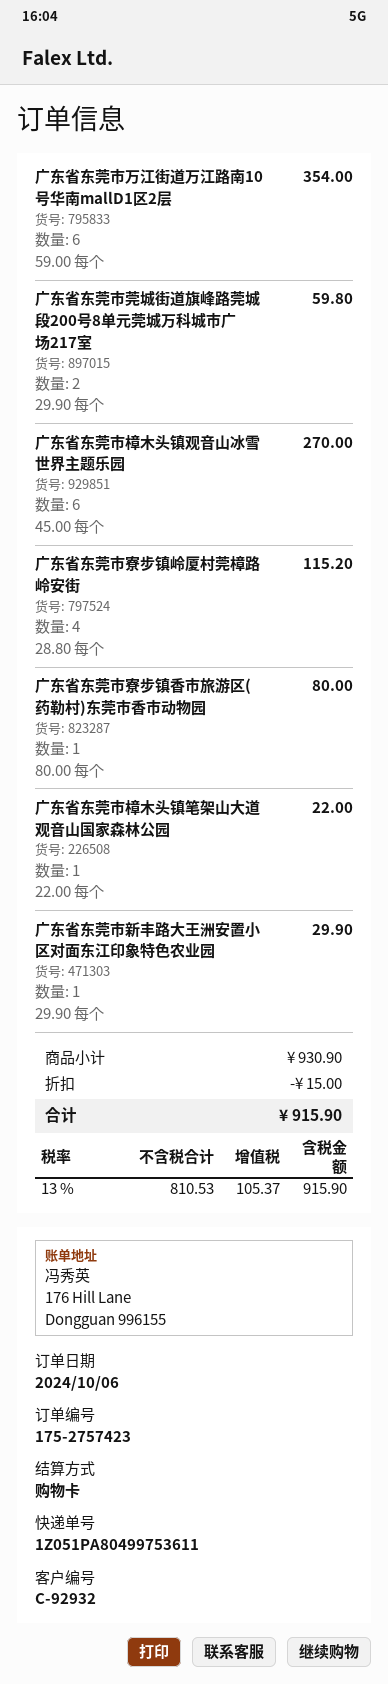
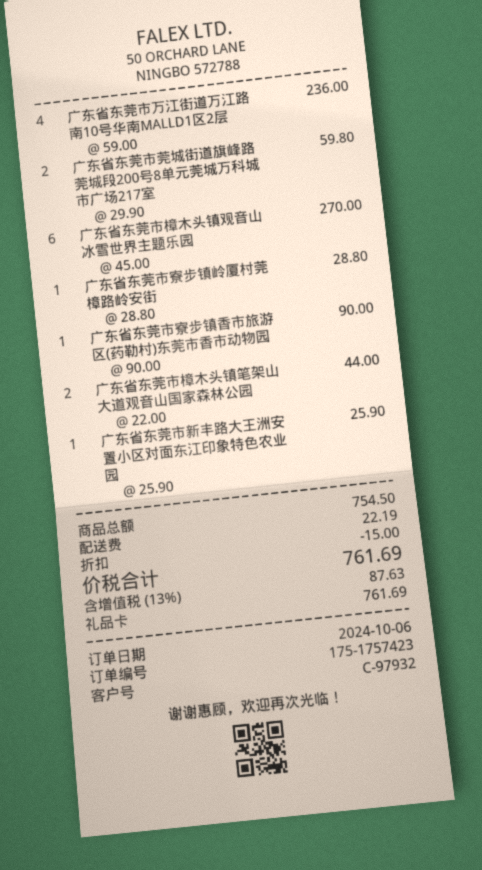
order number: 175-2757423 -> 175-1757423
customer number: C-92932 -> C-97932
广东省东莞市万江街道万江路南10号华南mallD1区2层: 6 x 59.00 = 354.00 -> 4 x 59.00 = 236.00
广东省东莞市寮步镇岭厦村莞樟路岭安街: 4 x 28.80 = 115.20 -> 1 x 28.80 = 28.80
广东省东莞市寮步镇香市旅游区(药勒村)东莞市香市动物园: 1 x 80.00 = 80.00 -> 1 x 90.00 = 90.00
广东省东莞市樟木头镇笔架山大道观音山国家森林公园: 1 x 22.00 = 22.00 -> 2 x 22.00 = 44.00
广东省东莞市新丰路大王洲安置小区对面东江印象特色农业园: 1 x 29.90 = 29.90 -> 1 x 25.90 = 25.90
subtotal: 930.90 -> 754.50
shipping: none -> 22.19
tax: 13% = 105.37 -> 13% = 87.63
total: 915.90 -> 761.69

